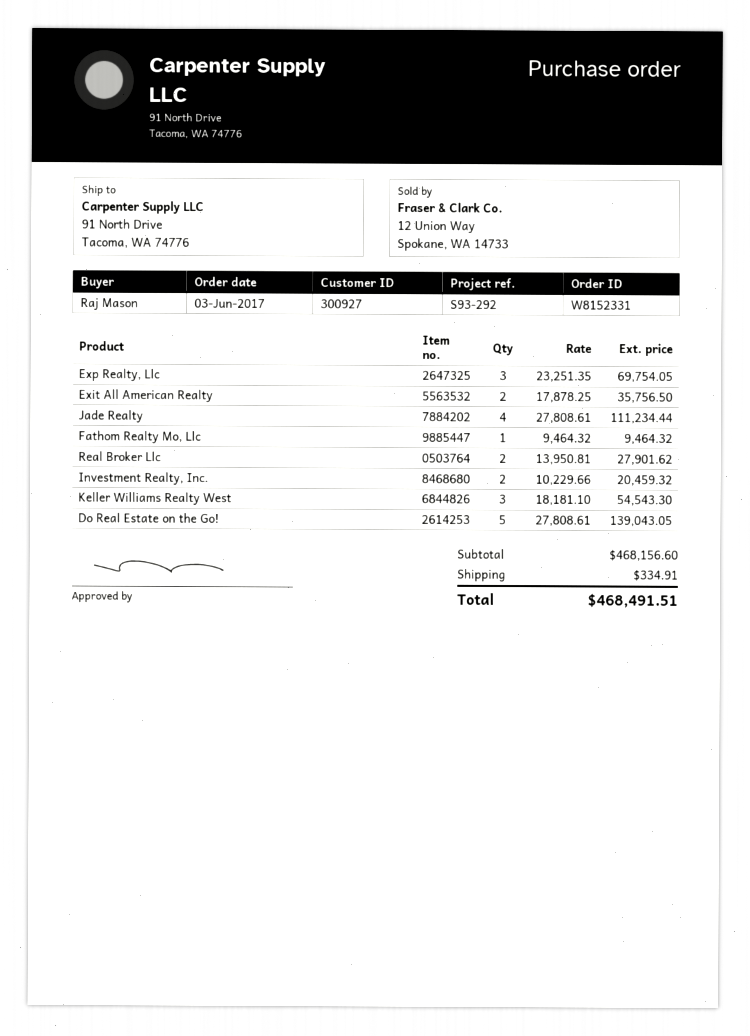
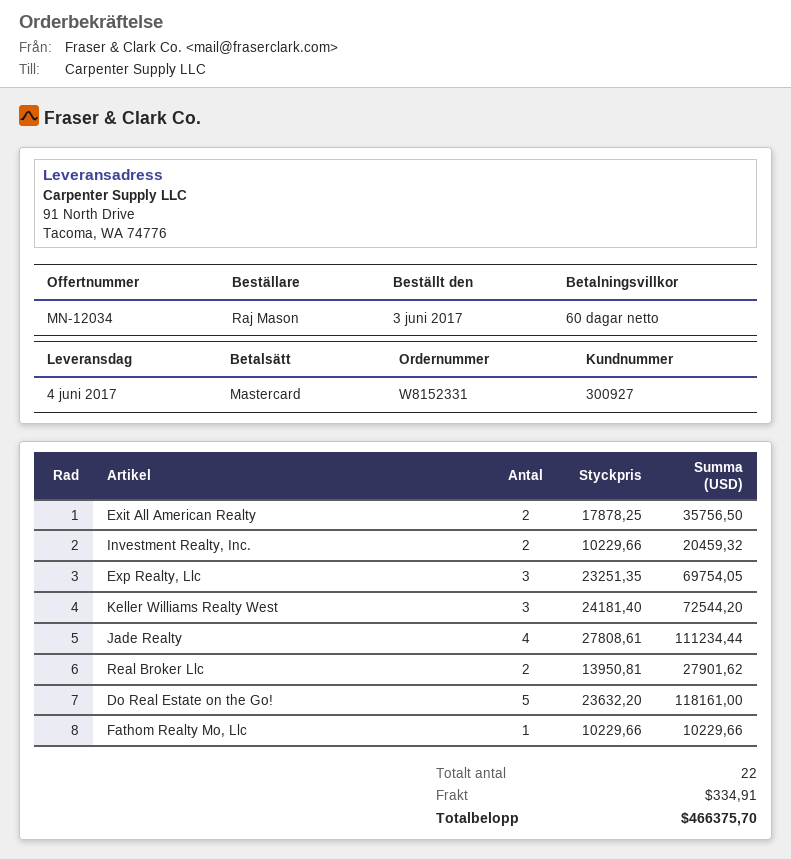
Fathom Realty Mo, Llc: 1 x 9464.32 = 9464.32 -> 1 x 10229.66 = 10229.66
Keller Williams Realty West: 3 x 18181.10 = 54543.30 -> 3 x 24181.40 = 72544.20
Do Real Estate on the Go!: 5 x 27808.61 = 139043.05 -> 5 x 23632.20 = 118161.00
total: 468491.51 -> 466375.70

